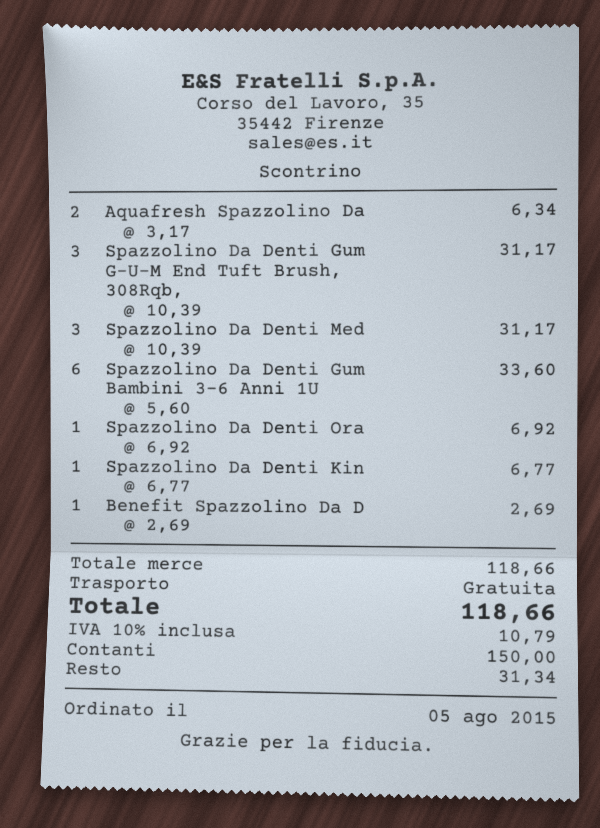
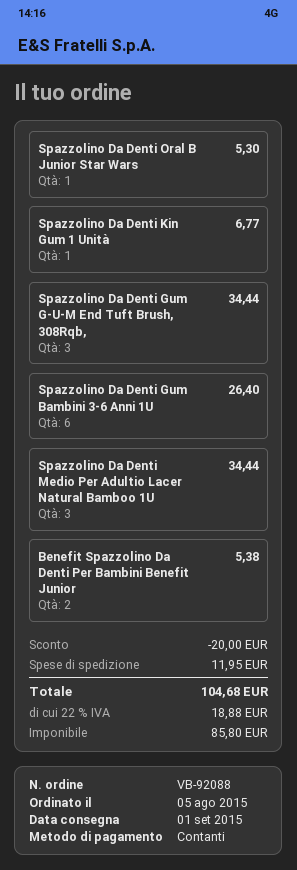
Aquafresh Spazzolino Da: 2 for 6.34 -> none
Spazzolino Da Denti Gum G-U-M End Tuft Brush, 308Rqb,: 3 for 31.17 -> 3 for 34.44
Spazzolino Da Denti Med: 3 for 31.17 -> 3 for 34.44
Spazzolino Da Denti Gum Bambini 3-6 Anni 1U: 6 for 33.60 -> 6 for 26.40
Spazzolino Da Denti Ora: 1 for 6.92 -> 1 for 5.30
Benefit Spazzolino Da D: 1 for 2.69 -> 2 for 5.38
discount: none -> 20.00
shipping: 0.00 -> 11.95
tax: 10% = 10.79 -> 22% = 18.88
total: 118.66 -> 104.68

